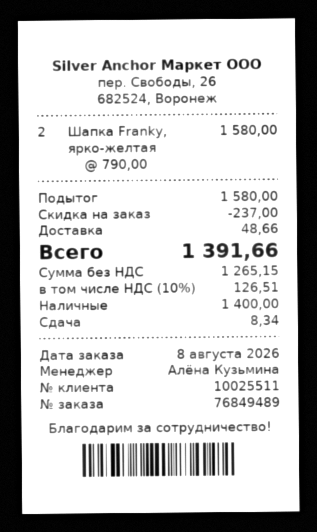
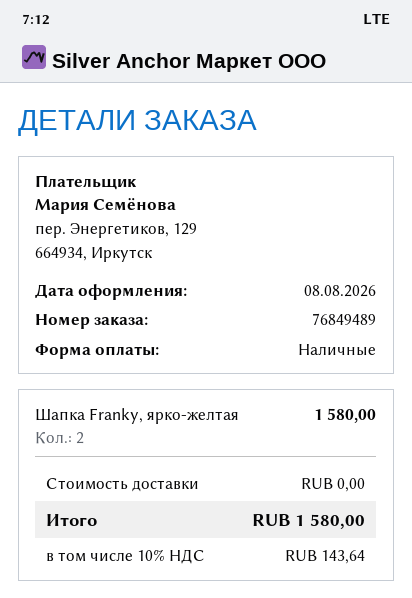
discount: 237.00 -> none
shipping: 48.66 -> 0.00
tax: 10% = 126.51 -> 10% = 143.64
total: 1391.66 -> 1580.00

